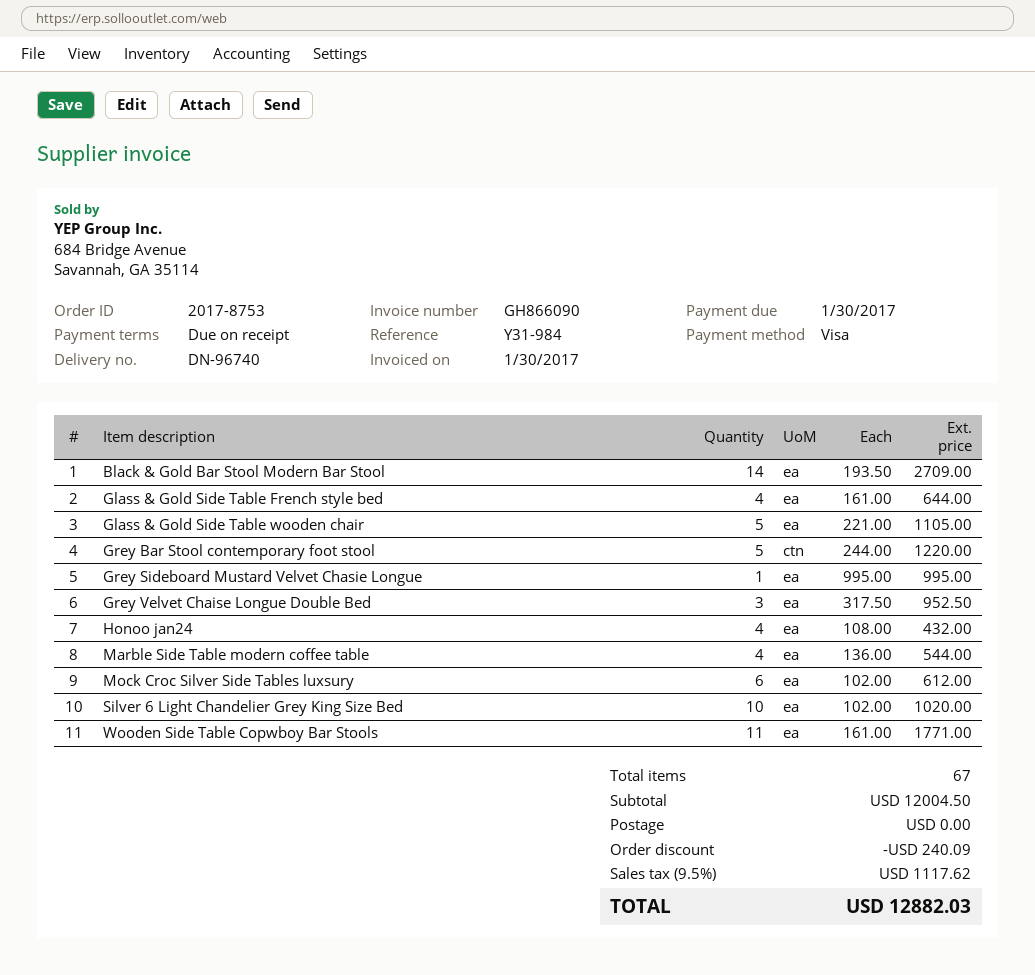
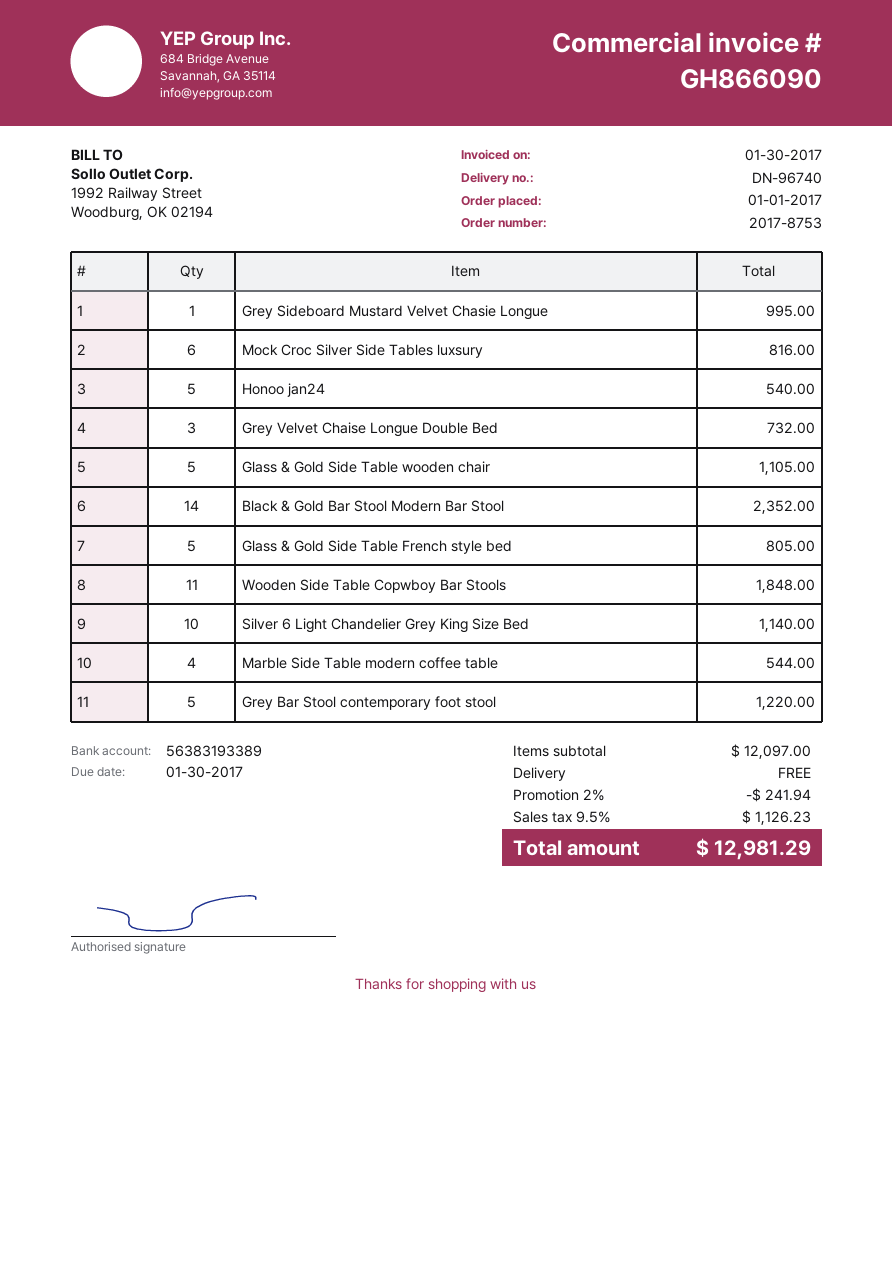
Black & Gold Bar Stool Modern Bar Stool: 14 for 2709.00 -> 14 for 2352.00
Glass & Gold Side Table French style bed: 4 for 644.00 -> 5 for 805.00
Grey Velvet Chaise Longue Double Bed: 3 for 952.50 -> 3 for 732.00
Honoo jan24: 4 for 432.00 -> 5 for 540.00
Mock Croc Silver Side Tables luxsury: 6 for 612.00 -> 6 for 816.00
Silver 6 Light Chandelier Grey King Size Bed: 10 for 1020.00 -> 10 for 1140.00
Wooden Side Table Copwboy Bar Stools: 11 for 1771.00 -> 11 for 1848.00
subtotal: 12004.50 -> 12097.00
discount: 240.09 -> 241.94
tax: 9.5% = 1117.62 -> 9.5% = 1126.23
total: 12882.03 -> 12981.29

